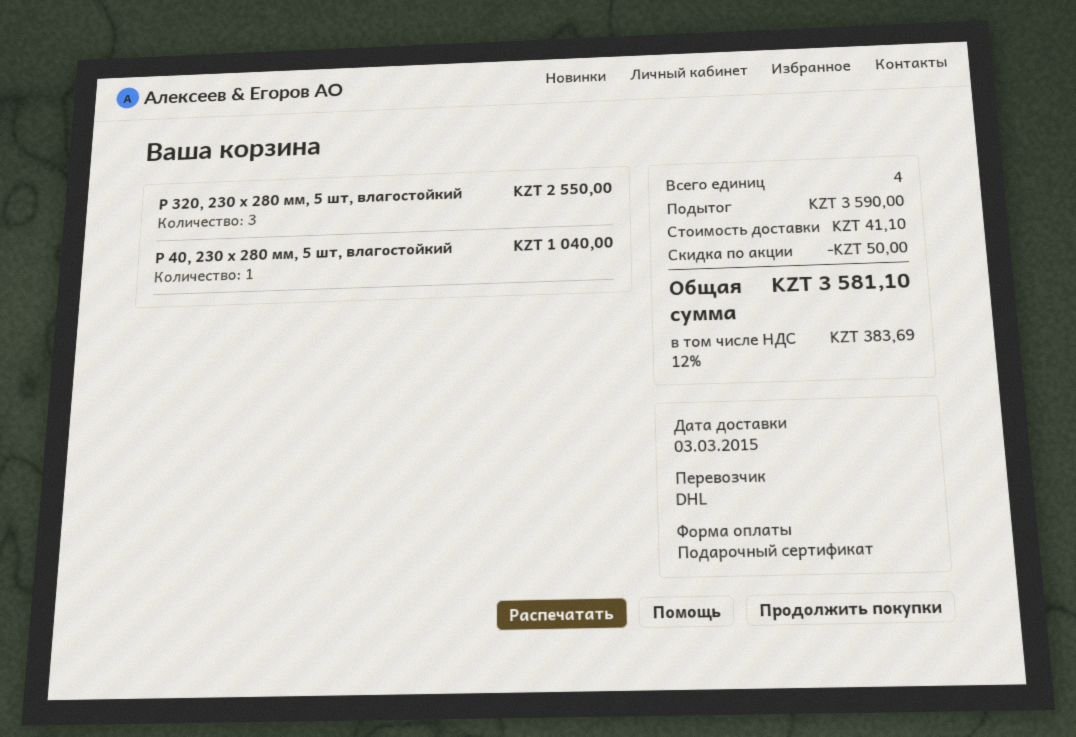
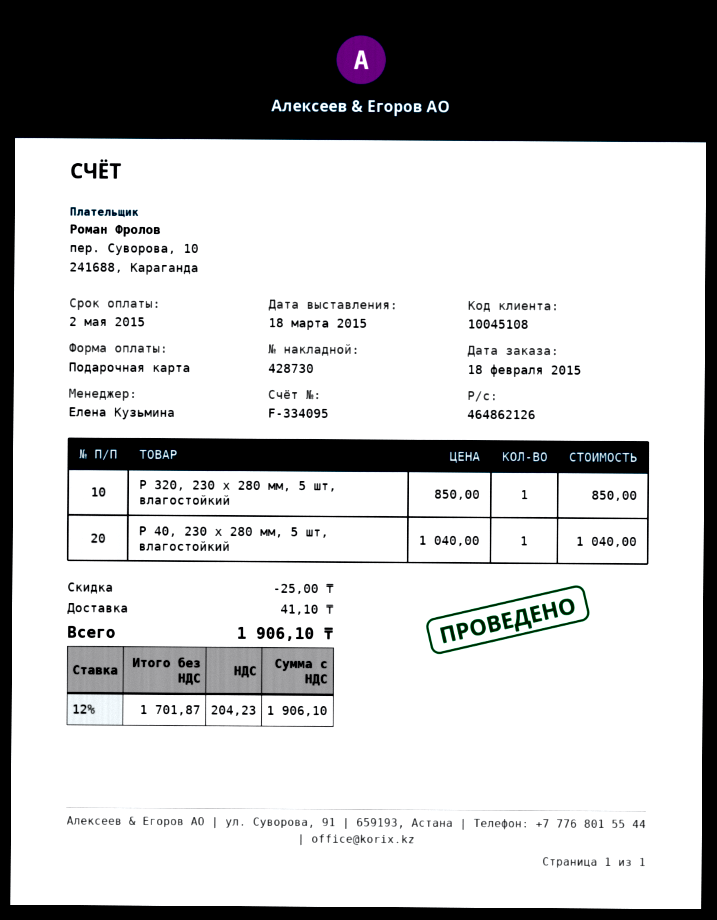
P 320, 230 х 280 мм, 5 шт, влагостойкий: 3 for 2550.00 -> 1 for 850.00
discount: 50.00 -> 25.00
tax: 12% = 383.69 -> 12% = 204.23
total: 3581.10 -> 1906.10

